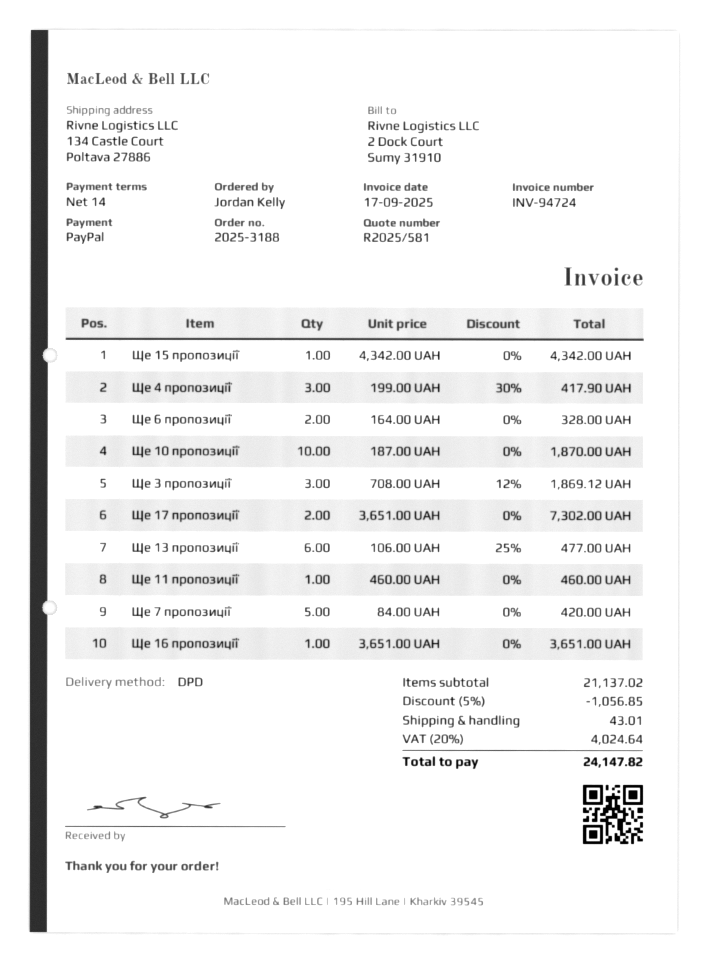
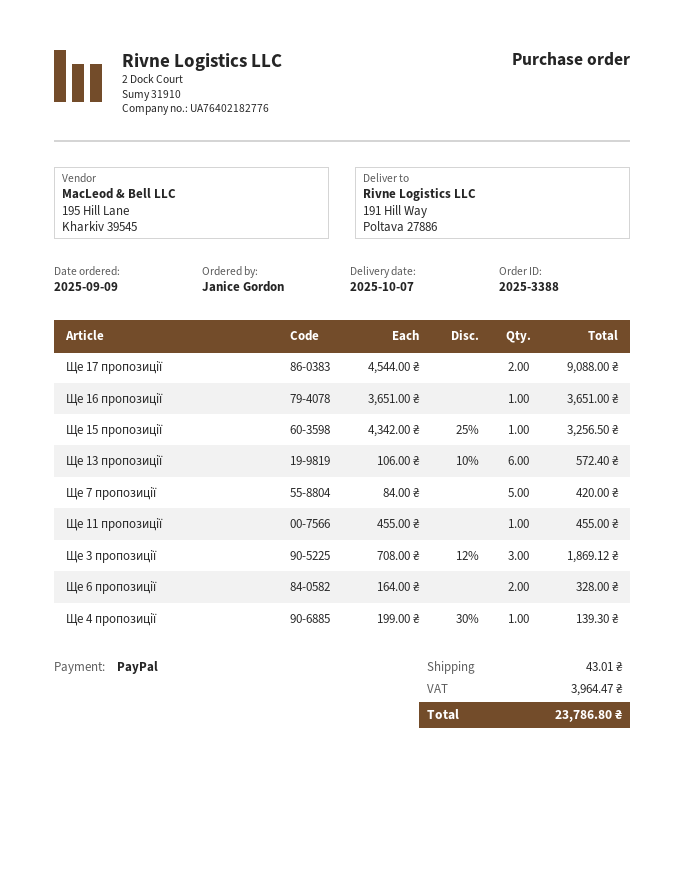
order number: 2025-3188 -> 2025-3388
ordered by: Jordan Kelly -> Janice Gordon
ship to: 134 Castle Court, Poltava 27886 -> 191 Hill Way, Poltava 27886
Ще 15 пропозиції: 1 x 4342.00 = 4342.00 -> 1 x 4342.00 - 25% = 3256.50
Ще 4 пропозиції: 3 x 199.00 - 30% = 417.90 -> 1 x 199.00 - 30% = 139.30
Ще 10 пропозиції: 10 x 187.00 = 1870.00 -> none
Ще 17 пропозиції: 2 x 3651.00 = 7302.00 -> 2 x 4544.00 = 9088.00
Ще 13 пропозиції: 6 x 106.00 - 25% = 477.00 -> 6 x 106.00 - 10% = 572.40
Ще 11 пропозиції: 1 x 460.00 = 460.00 -> 1 x 455.00 = 455.00
discount: 5% = 1056.85 -> none
tax: 4024.64 -> 3964.47
total: 24147.82 -> 23786.80

